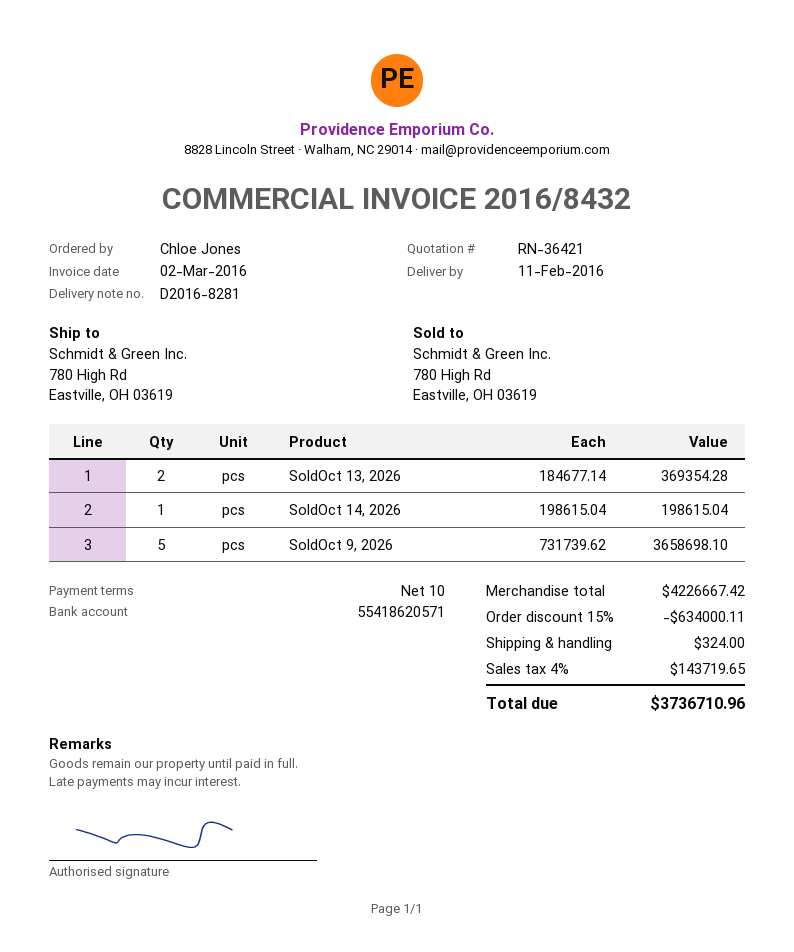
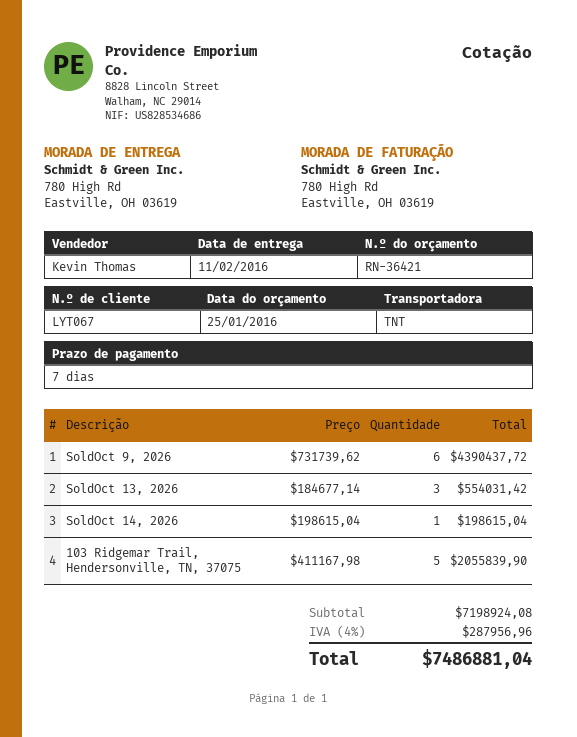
payment terms: 10 days -> 7 days
SoldOct 13, 2026: 2 x 184677.14 = 369354.28 -> 3 x 184677.14 = 554031.42
SoldOct 9, 2026: 5 x 731739.62 = 3658698.10 -> 6 x 731739.62 = 4390437.72
103 Ridgemar Trail, Hendersonville, TN, 37075: none -> 5 x 411167.98 = 2055839.90
subtotal: 4226667.42 -> 7198924.08
discount: 15% = 634000.11 -> none
shipping: 324.00 -> none
tax: 4% = 143719.65 -> 4% = 287956.96
total: 3736710.96 -> 7486881.04

